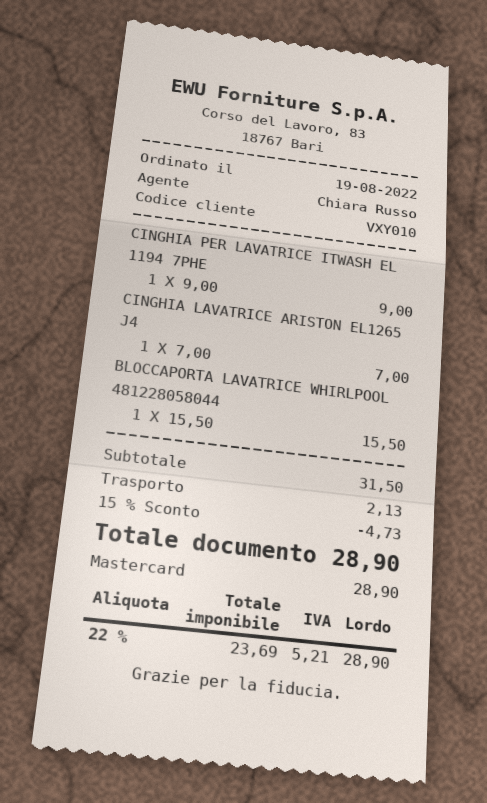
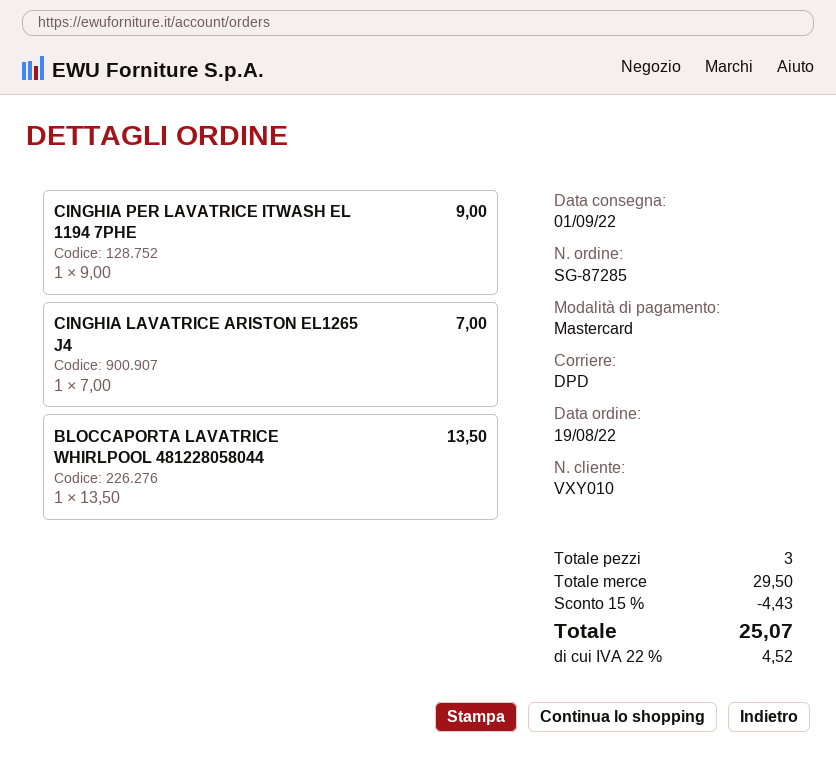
BLOCCAPORTA LAVATRICE WHIRLPOOL 481228058044: 1 x 15.50 = 15.50 -> 1 x 13.50 = 13.50
subtotal: 31.50 -> 29.50
discount: 15% = 4.73 -> 15% = 4.43
shipping: 2.13 -> none
tax: 22% = 5.21 -> 22% = 4.52
total: 28.90 -> 25.07

